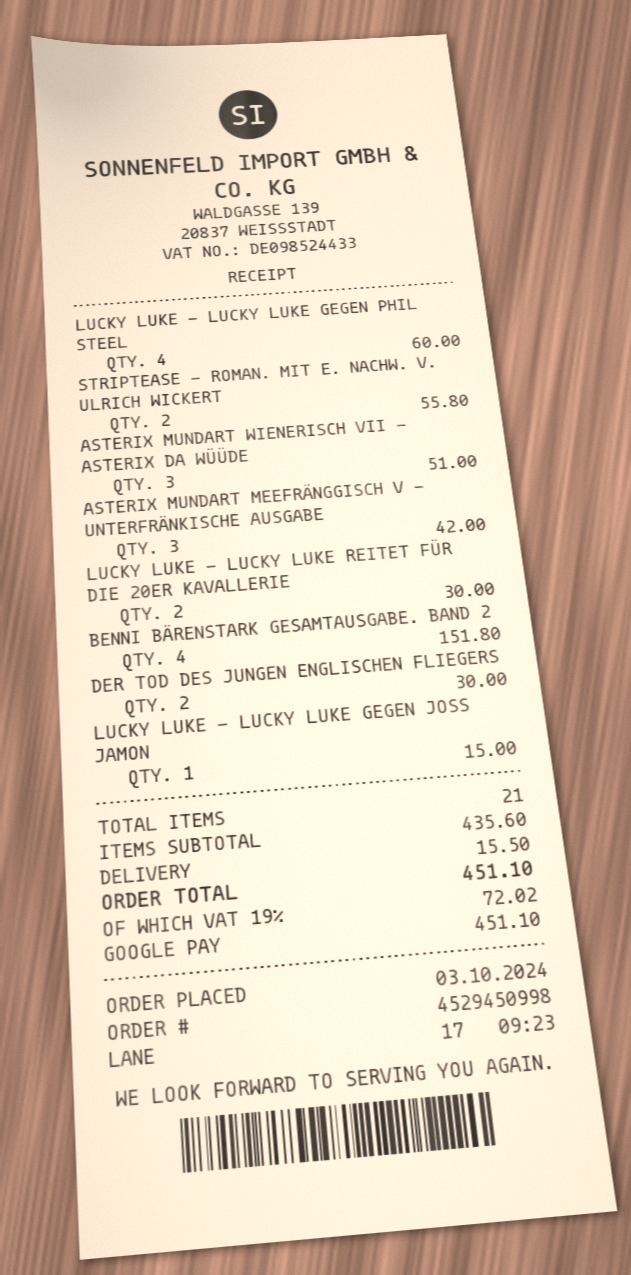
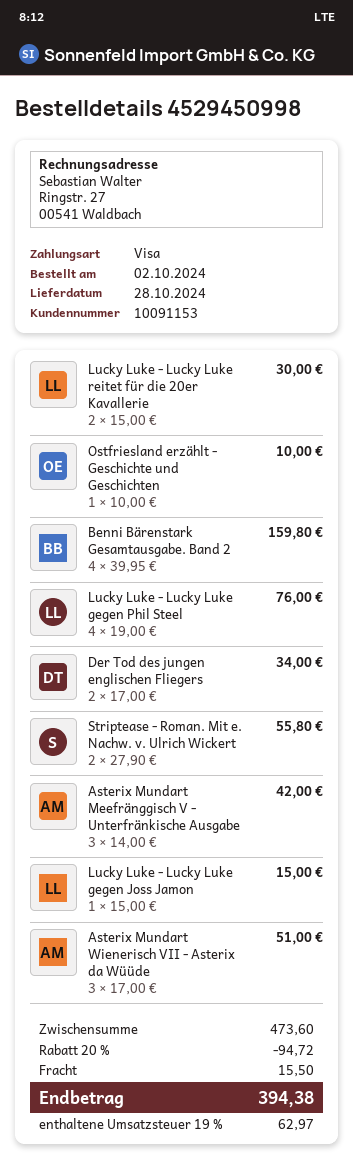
order date: 2024-10-03 -> 2024-10-02
payment method: Google Pay -> Visa
LUCKY LUKE - LUCKY LUKE GEGEN PHIL STEEL: 4 for 60.00 -> 4 for 76.00
BENNI BÄRENSTARK GESAMTAUSGABE. BAND 2: 4 for 151.80 -> 4 for 159.80
DER TOD DES JUNGEN ENGLISCHEN FLIEGERS: 2 for 30.00 -> 2 for 34.00
Ostfriesland erzählt - Geschichte und Geschichten: none -> 1 for 10.00
subtotal: 435.60 -> 473.60
discount: none -> 20% = 94.72
tax: 19% = 72.02 -> 19% = 62.97
total: 451.10 -> 394.38

